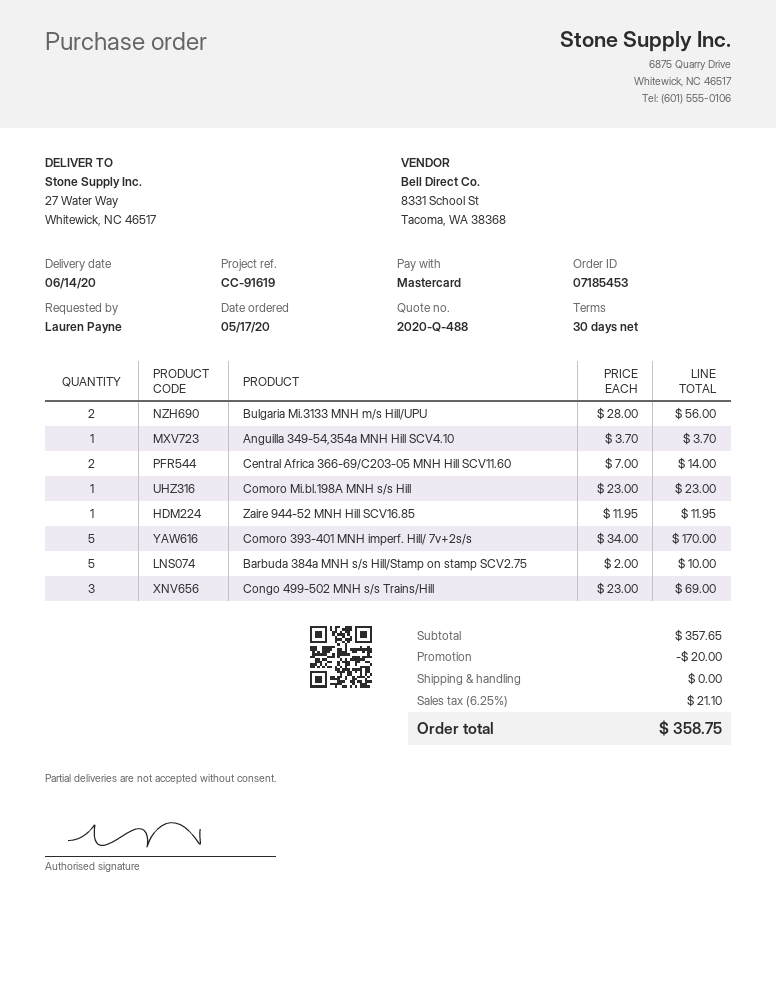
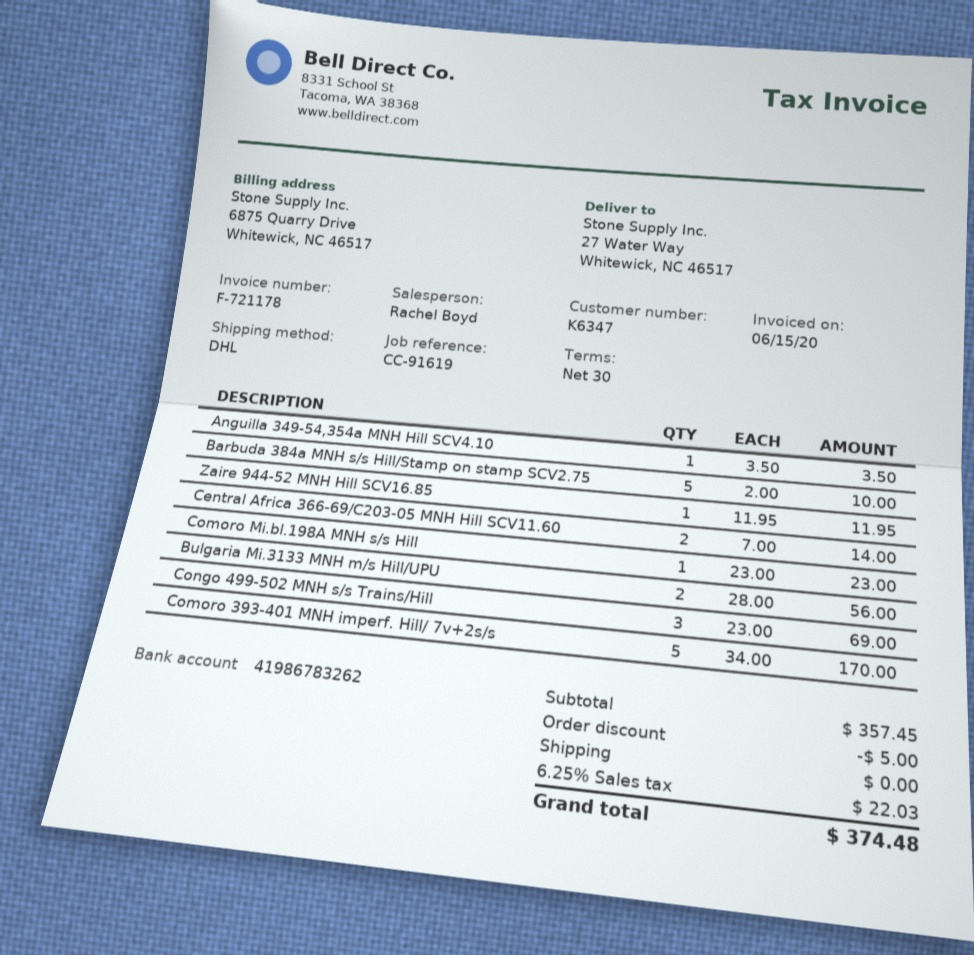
Anguilla 349-54,354a MNH Hill SCV4.10: 1 x 3.70 = 3.70 -> 1 x 3.50 = 3.50
subtotal: 357.65 -> 357.45
discount: 20.00 -> 5.00
tax: 6.25% = 21.10 -> 6.25% = 22.03
total: 358.75 -> 374.48

